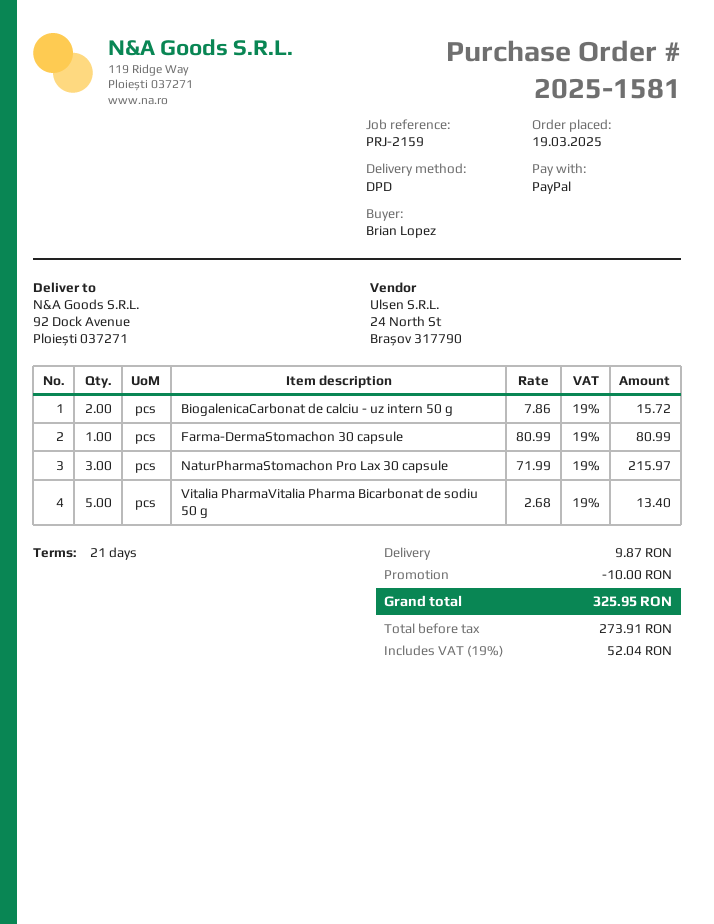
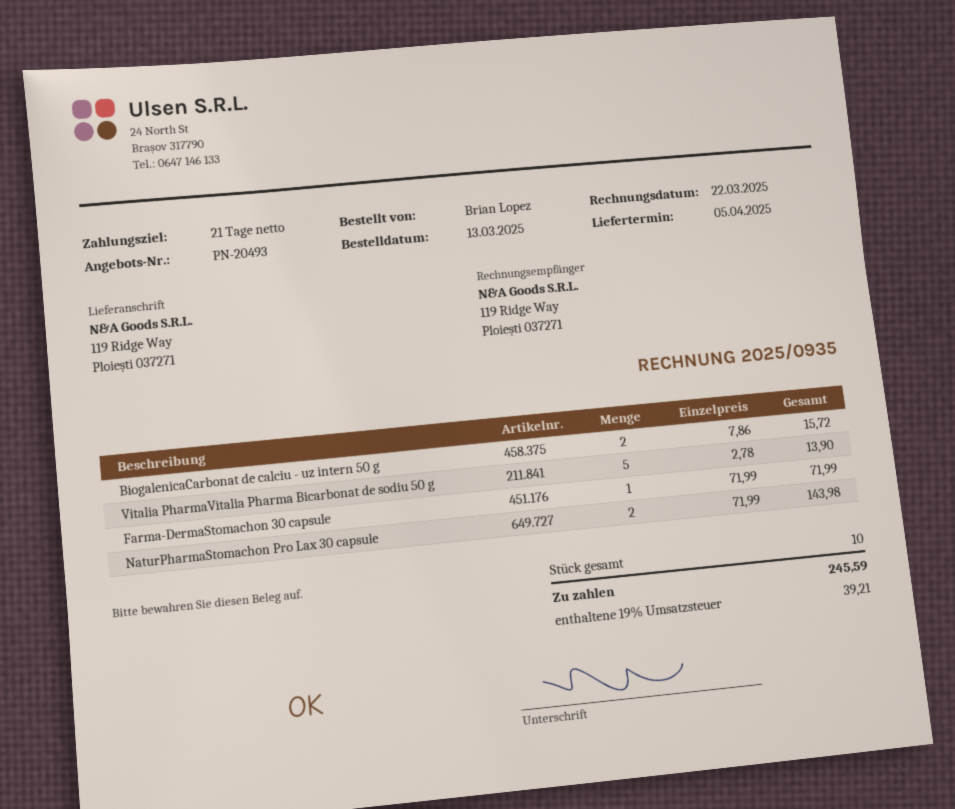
order date: 2025-03-19 -> 2025-03-13
ship to: 92 Dock Avenue, Ploiești 037271 -> 119 Ridge Way, Ploiești 037271
Farma-DermaStomachon 30 capsule: 1 x 80.99 = 80.99 -> 1 x 71.99 = 71.99
NaturPharmaStomachon Pro Lax 30 capsule: 3 x 71.99 = 215.97 -> 2 x 71.99 = 143.98
Vitalia PharmaVitalia Pharma Bicarbonat de sodiu 50 g: 5 x 2.68 = 13.40 -> 5 x 2.78 = 13.90
discount: 10.00 -> none
shipping: 9.87 -> none
tax: 19% = 52.04 -> 19% = 39.21
total: 325.95 -> 245.59

